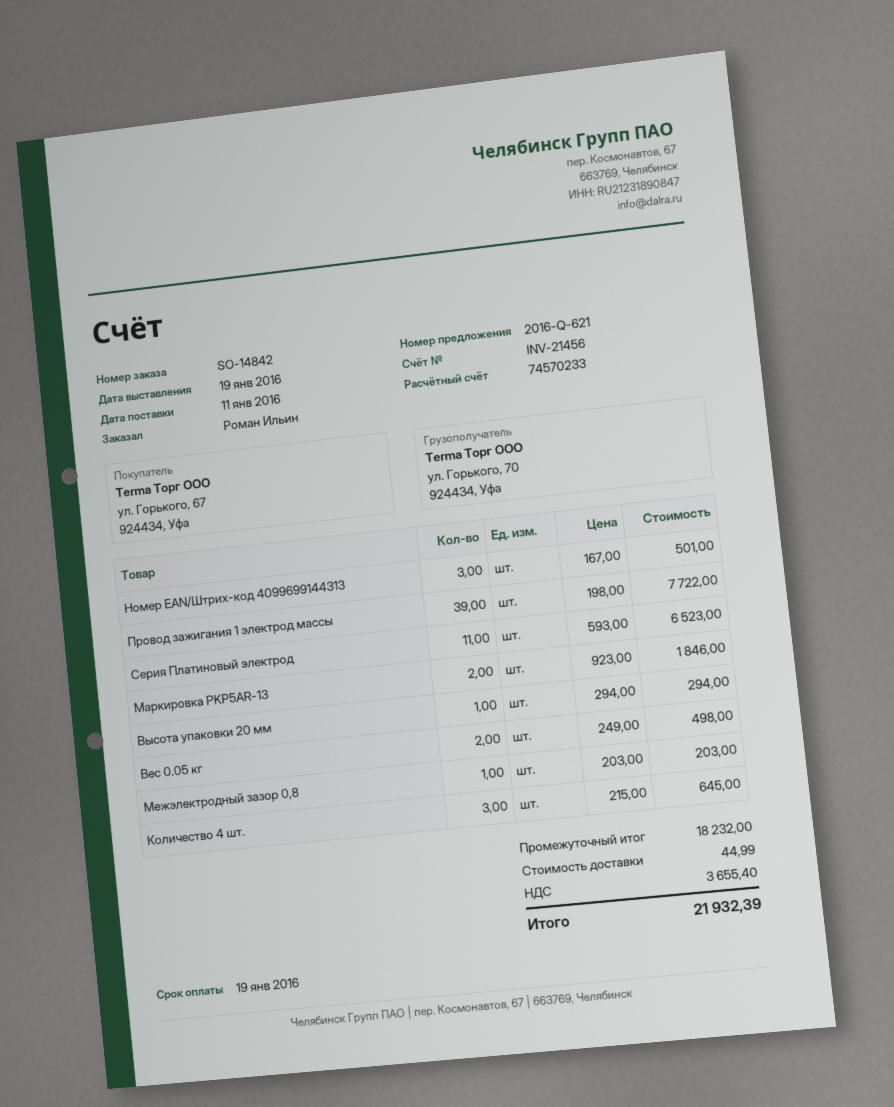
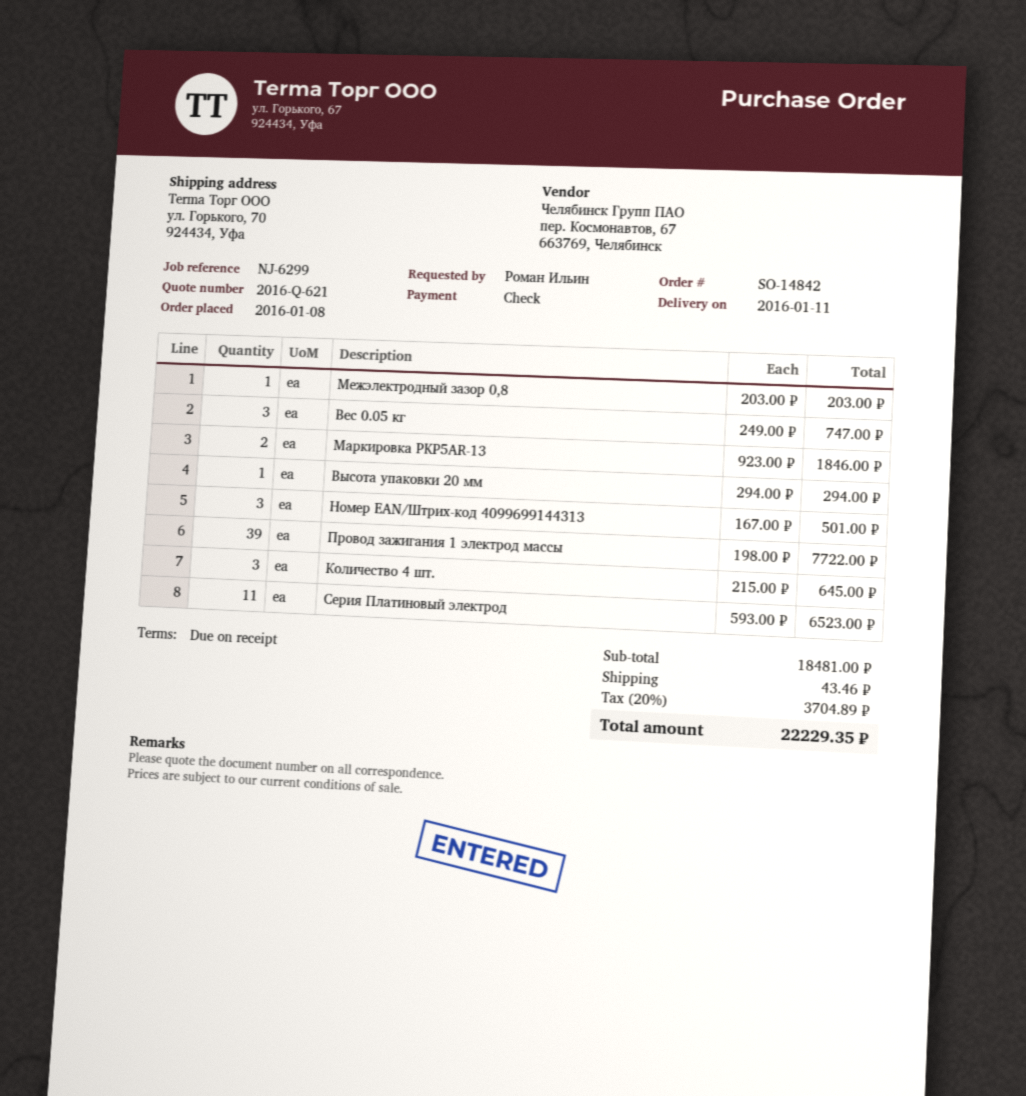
Вес 0.05 кг: 2 x 249.00 = 498.00 -> 3 x 249.00 = 747.00
subtotal: 18232.00 -> 18481.00
shipping: 44.99 -> 43.46
tax: 3655.40 -> 3704.89
total: 21932.39 -> 22229.35

